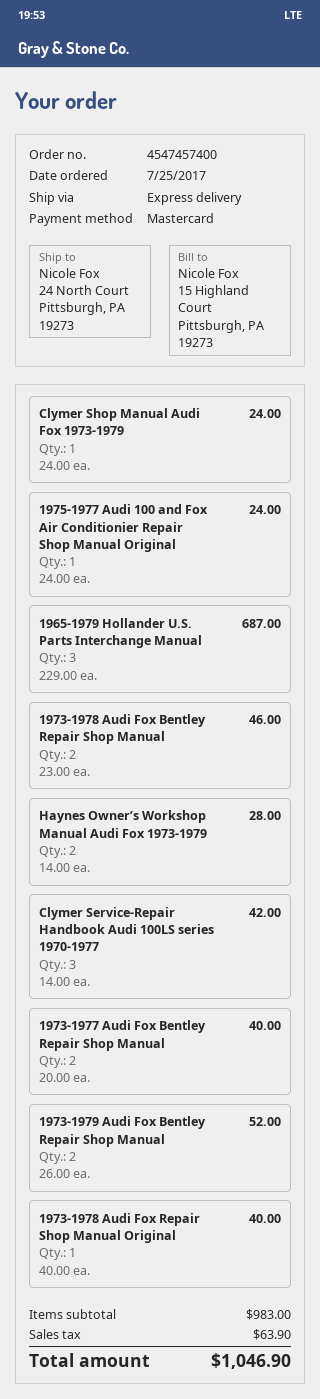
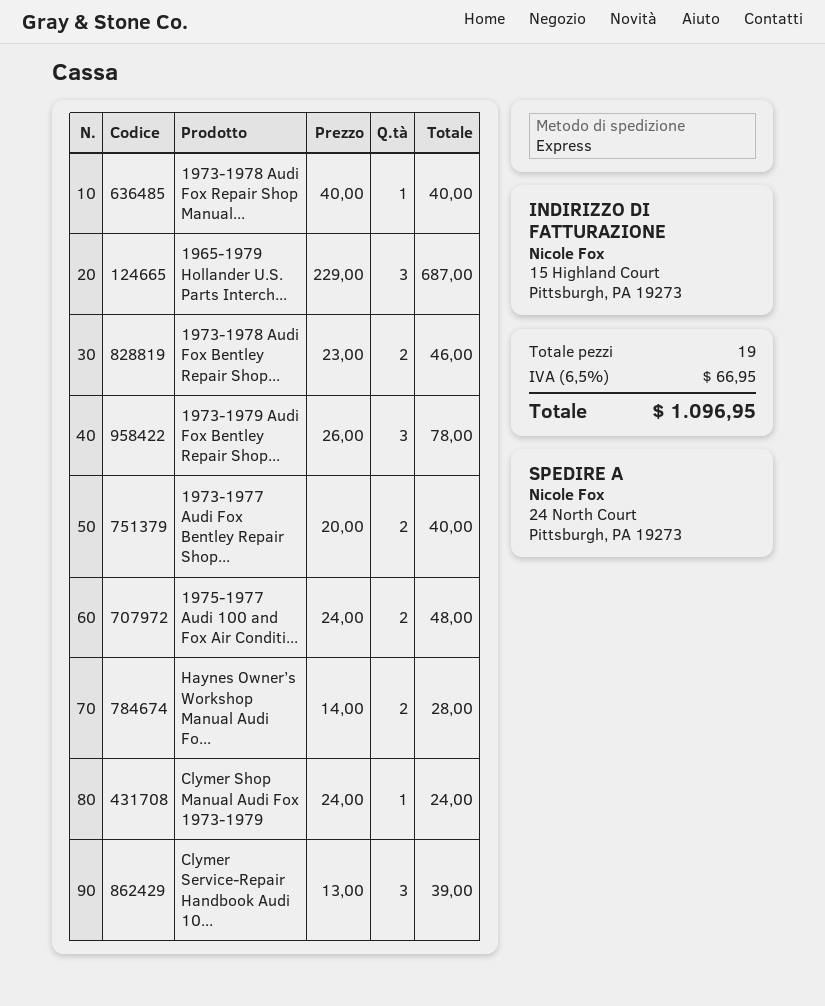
1975-1977 Audi 100 and Fox Air Conditionier Repair Shop Manual Original: 1 x 24.00 = 24.00 -> 2 x 24.00 = 48.00
Clymer Service-Repair Handbook Audi 100LS series 1970-1977: 3 x 14.00 = 42.00 -> 3 x 13.00 = 39.00
1973-1979 Audi Fox Bentley Repair Shop Manual: 2 x 26.00 = 52.00 -> 3 x 26.00 = 78.00
tax: 63.90 -> 66.95
total: 1046.90 -> 1096.95

